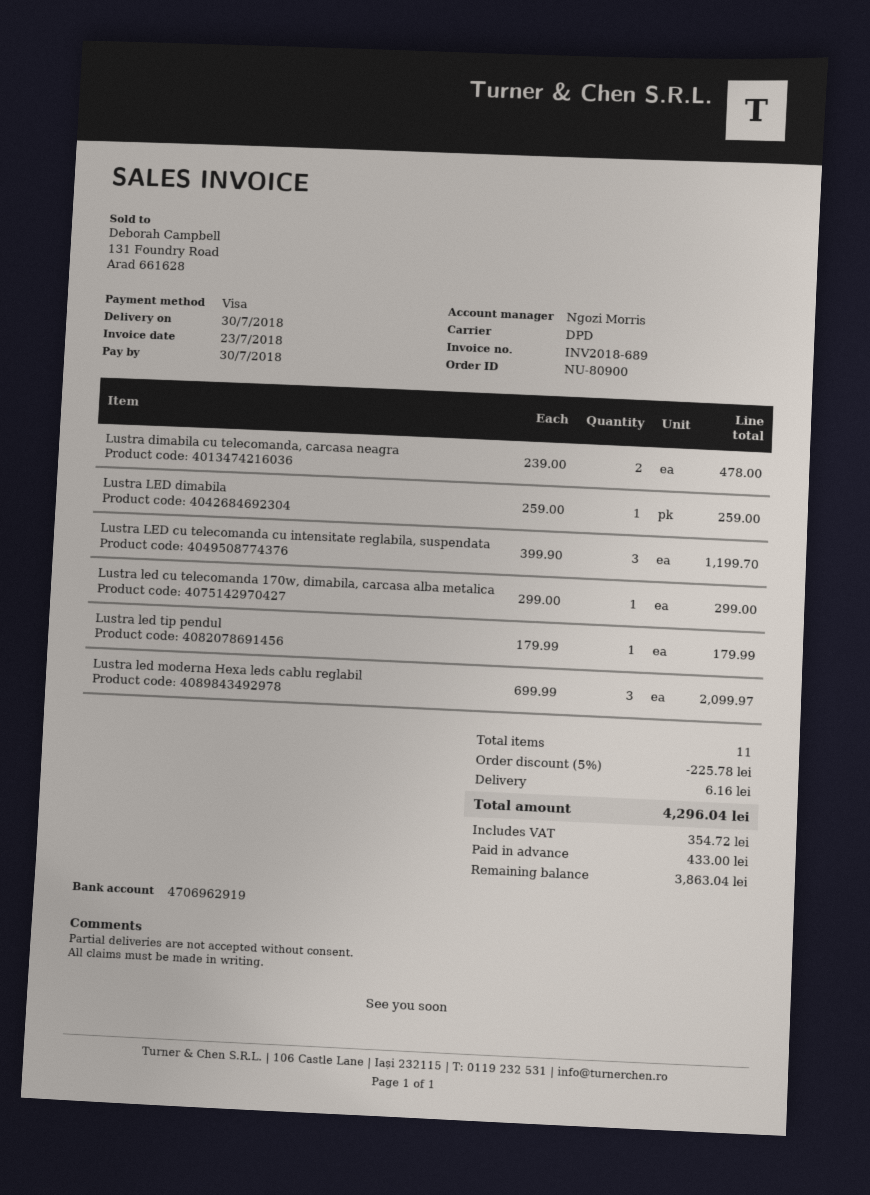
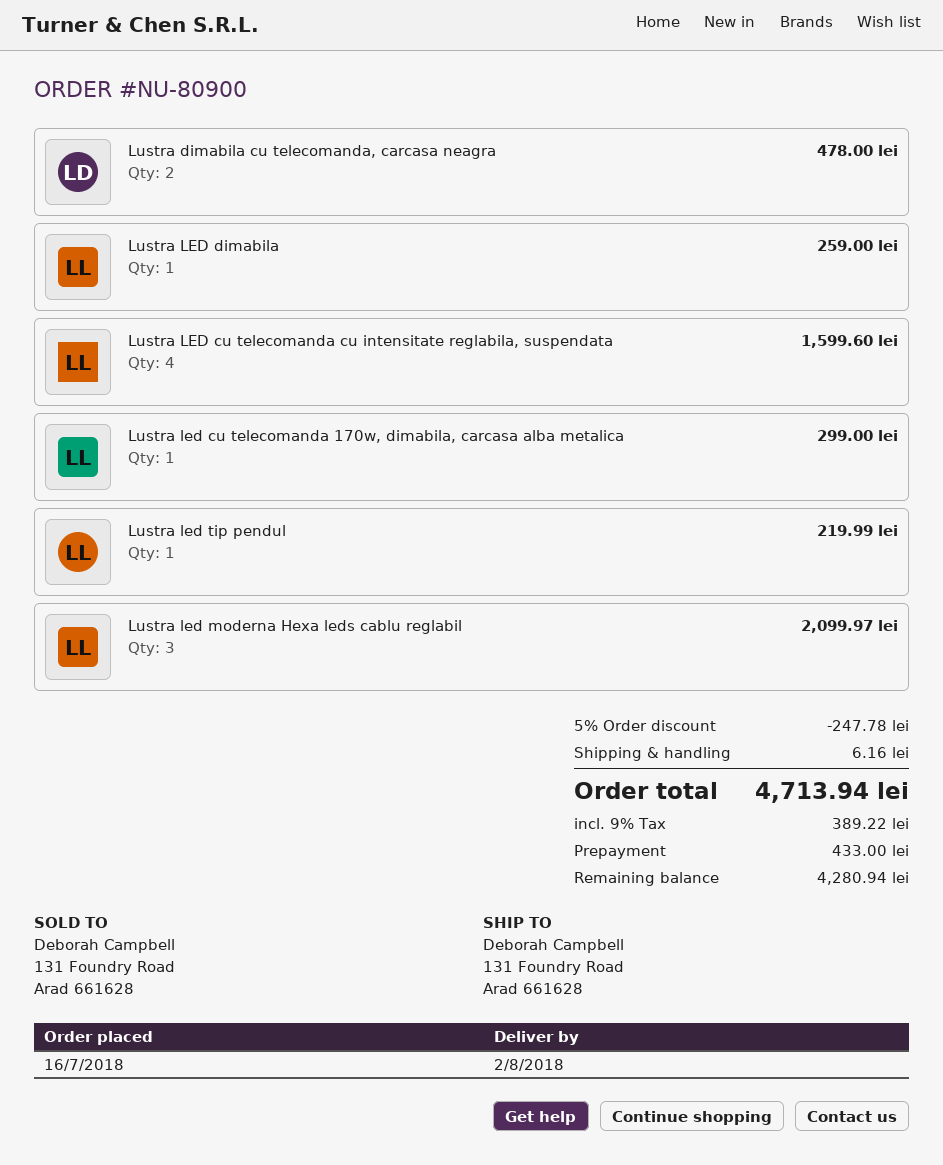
delivery date: 2018-07-30 -> 2018-08-02
Lustra LED cu telecomanda cu intensitate reglabila, suspendata: 3 for 1199.70 -> 4 for 1599.60
Lustra led tip pendul: 1 for 179.99 -> 1 for 219.99
discount: 5% = 225.78 -> 5% = 247.78
tax: 354.72 -> 389.22
total: 4296.04 -> 4713.94
balance: 3863.04 -> 4280.94

